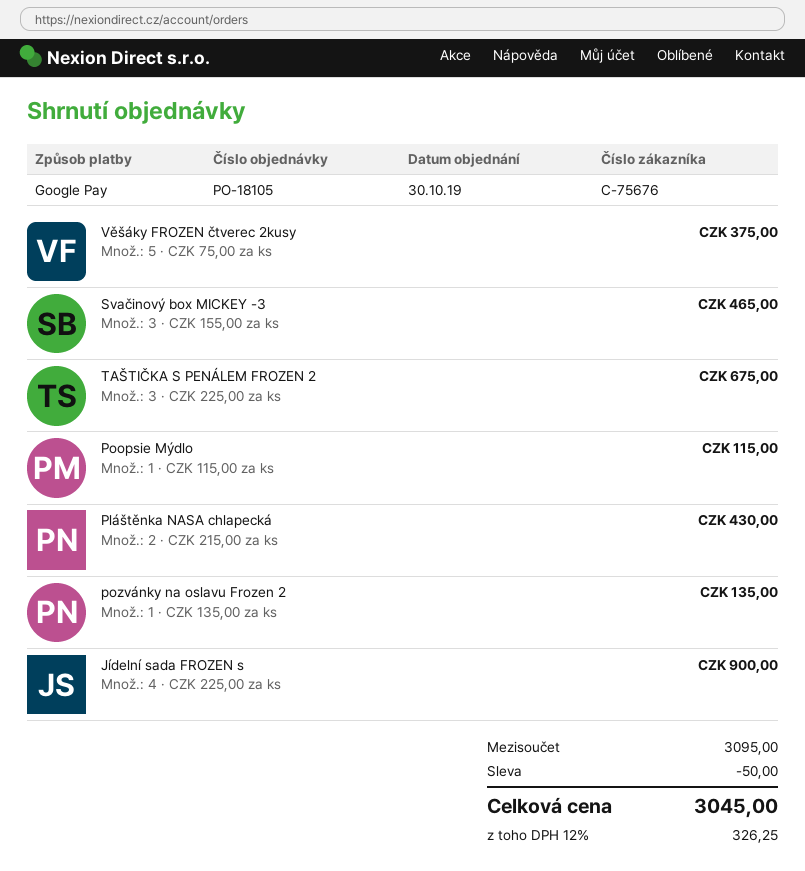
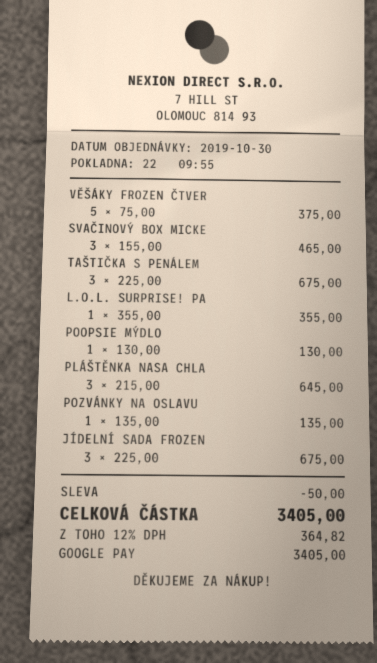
Poopsie Mýdlo: 1 x 115.00 = 115.00 -> 1 x 130.00 = 130.00
Pláštěnka NASA chlapecká: 2 x 215.00 = 430.00 -> 3 x 215.00 = 645.00
Jídelní sada FROZEN s: 4 x 225.00 = 900.00 -> 3 x 225.00 = 675.00
L.O.L. SURPRISE! PA: none -> 1 x 355.00 = 355.00
tax: 12% = 326.25 -> 12% = 364.82
total: 3045.00 -> 3405.00

